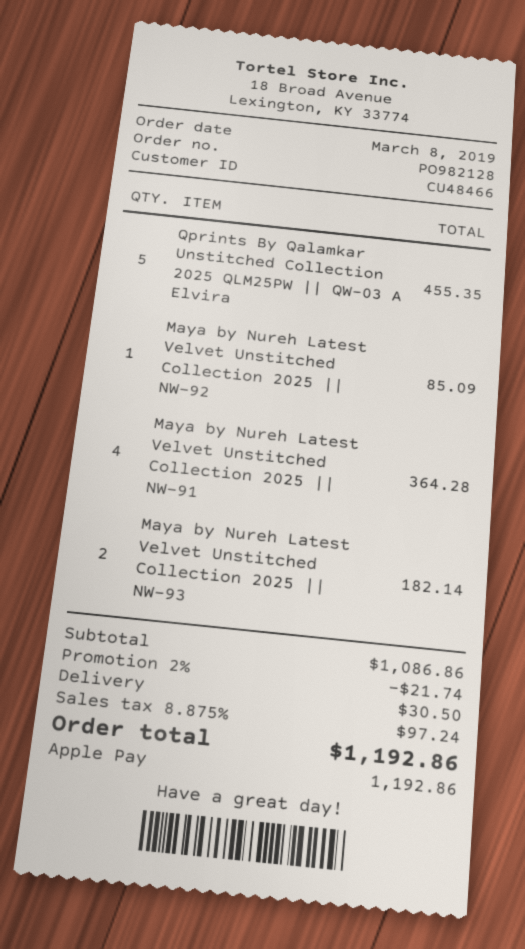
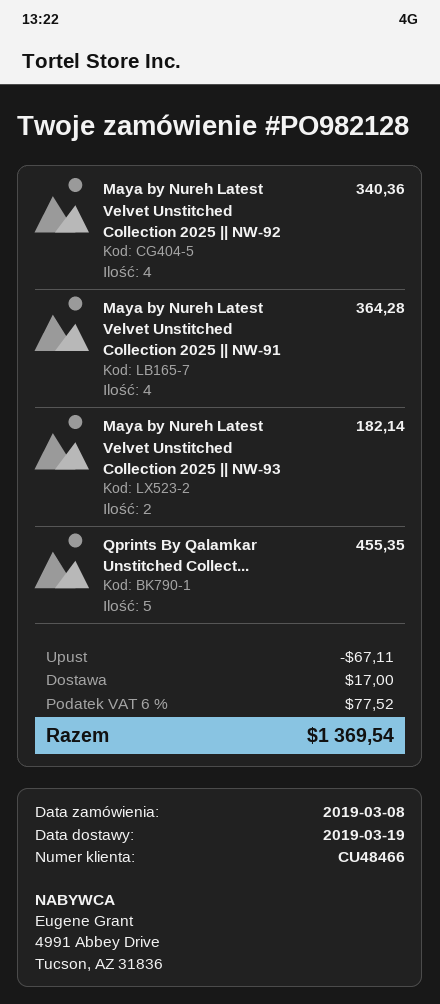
Maya by Nureh Latest Velvet Unstitched Collection 2025 || NW-92: 1 for 85.09 -> 4 for 340.36
discount: 21.74 -> 67.11
shipping: 30.50 -> 17.00
tax: 8.875% = 97.24 -> 6% = 77.52
total: 1192.86 -> 1369.54

